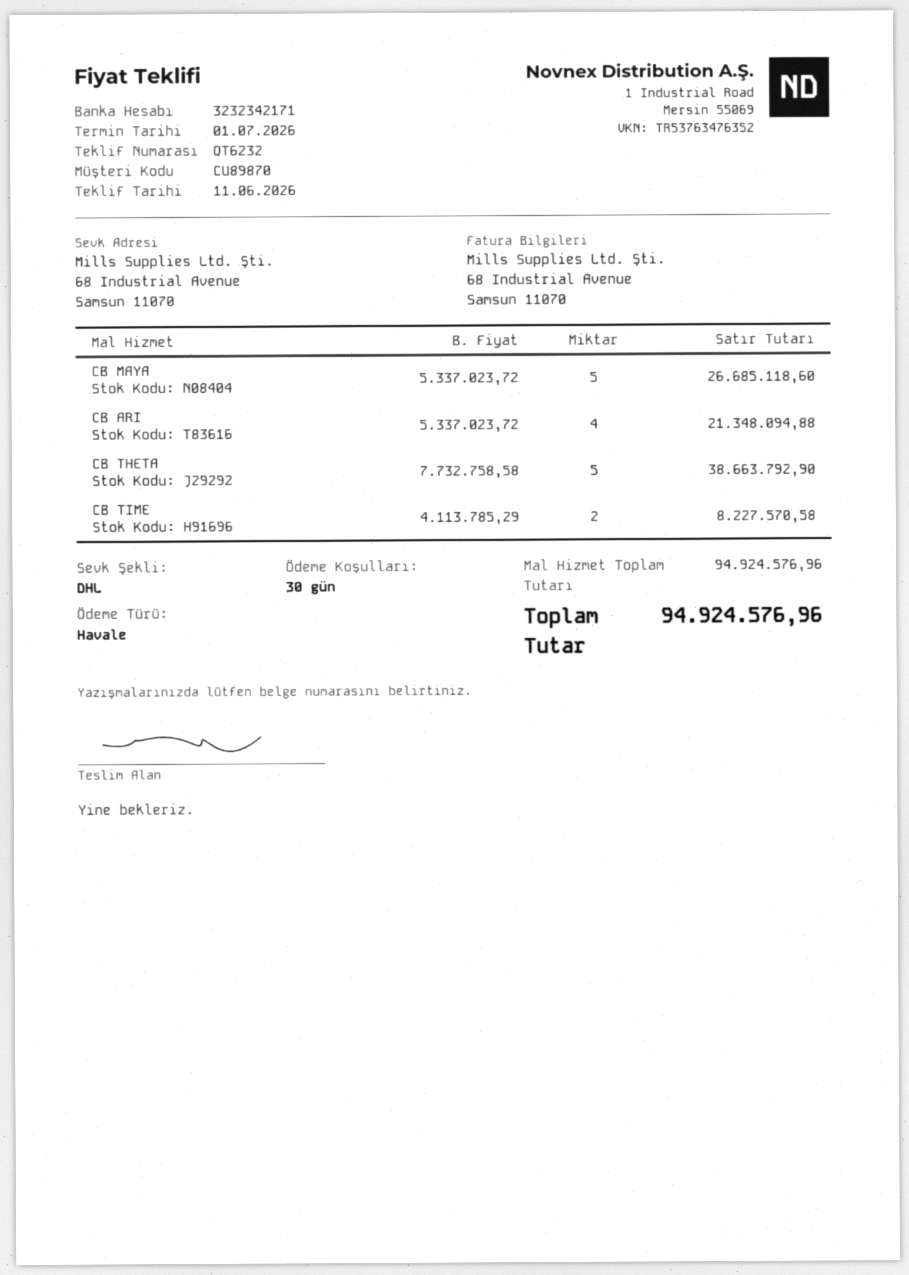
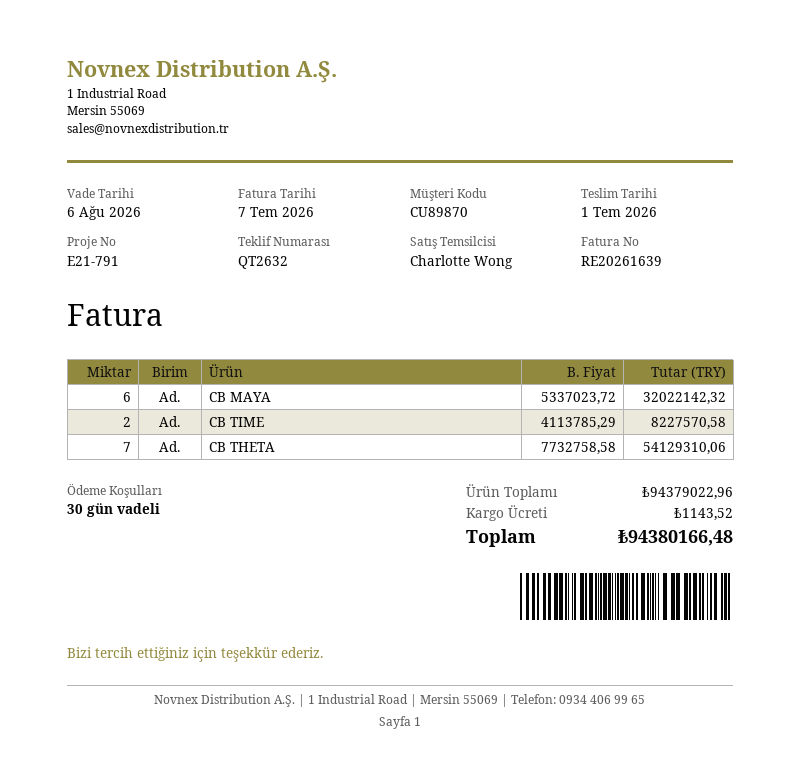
quote number: QT6232 -> QT2632
CB MAYA: 5 x 5337023.72 = 26685118.60 -> 6 x 5337023.72 = 32022142.32
CB ARI: 4 x 5337023.72 = 21348094.88 -> none
CB THETA: 5 x 7732758.58 = 38663792.90 -> 7 x 7732758.58 = 54129310.06
subtotal: 94924576.96 -> 94379022.96
shipping: none -> 1143.52
total: 94924576.96 -> 94380166.48

